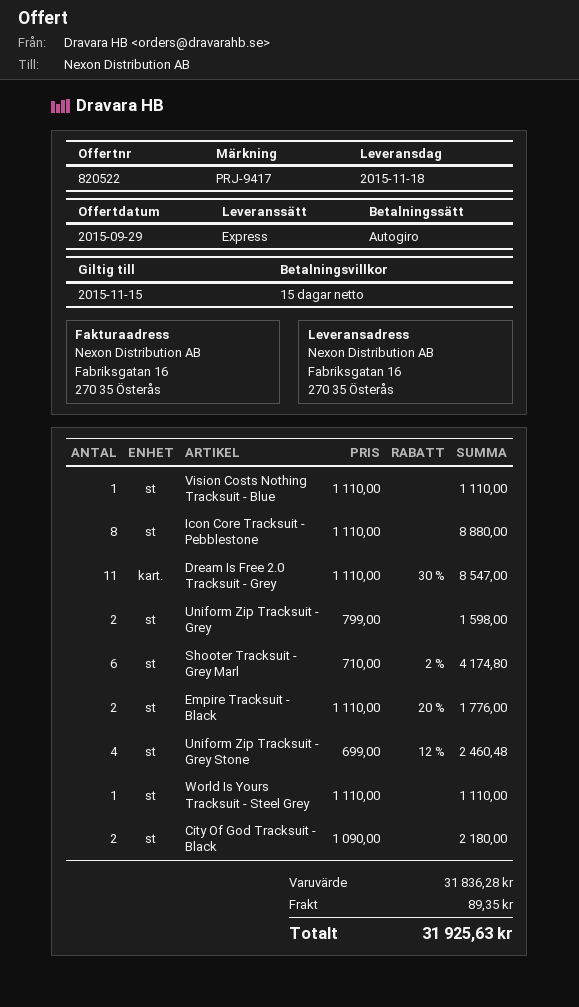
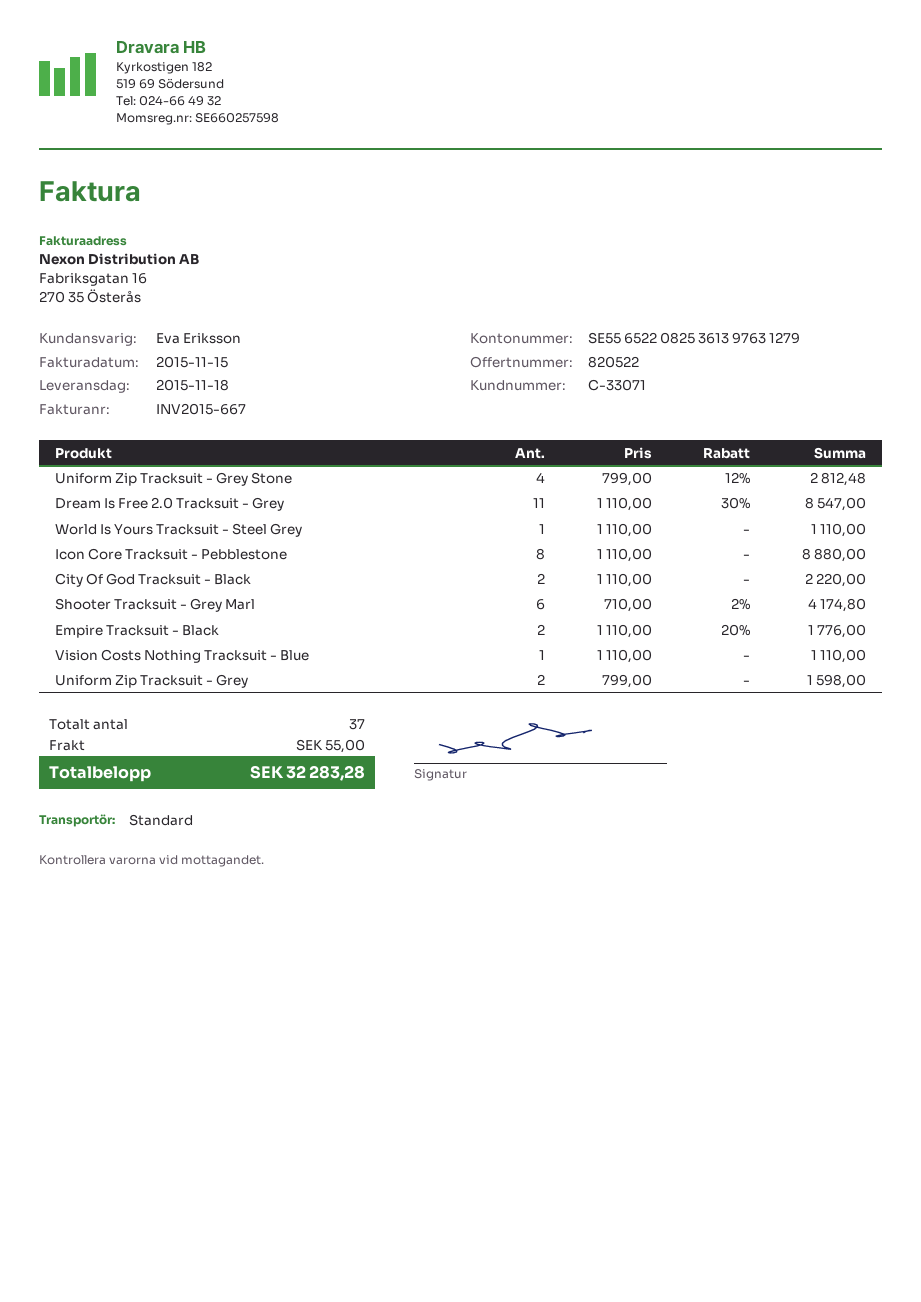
shipping method: express -> standard
Uniform Zip Tracksuit - Grey Stone: 4 x 699.00 - 12% = 2460.48 -> 4 x 799.00 - 12% = 2812.48
City Of God Tracksuit - Black: 2 x 1090.00 = 2180.00 -> 2 x 1110.00 = 2220.00
shipping: 89.35 -> 55.00
total: 31925.63 -> 32283.28

